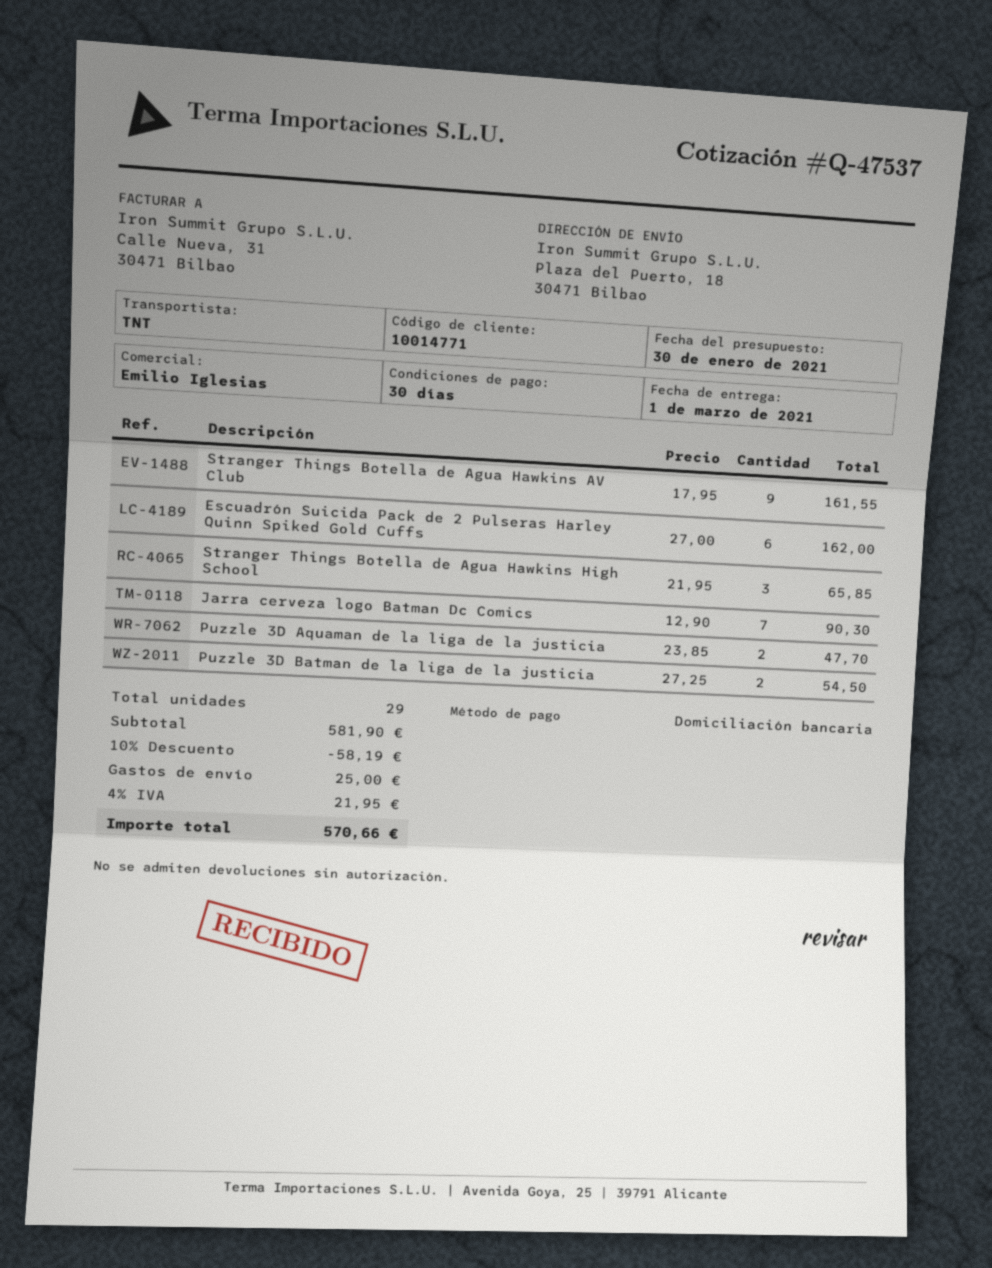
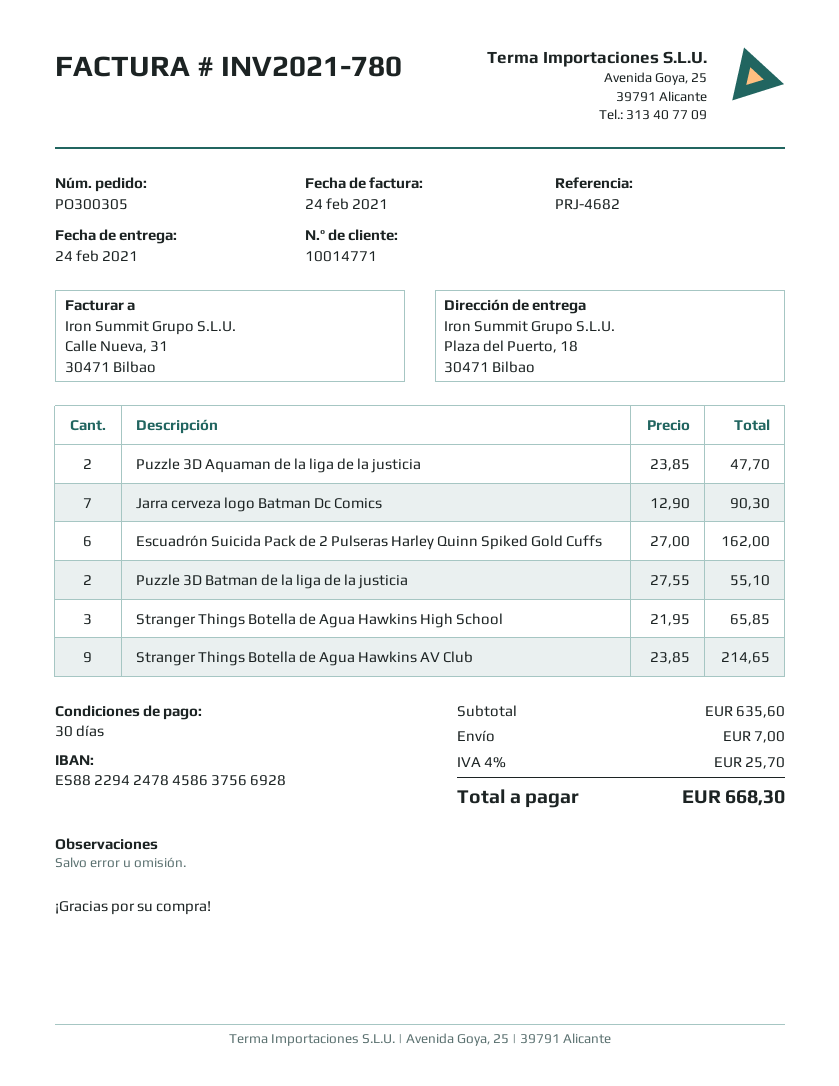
delivery date: 2021-03-01 -> 2021-02-24
Stranger Things Botella de Agua Hawkins AV Club: 9 x 17.95 = 161.55 -> 9 x 23.85 = 214.65
Puzzle 3D Batman de la liga de la justicia: 2 x 27.25 = 54.50 -> 2 x 27.55 = 55.10
subtotal: 581.90 -> 635.60
discount: 10% = 58.19 -> none
shipping: 25.00 -> 7.00
tax: 4% = 21.95 -> 4% = 25.70
total: 570.66 -> 668.30

